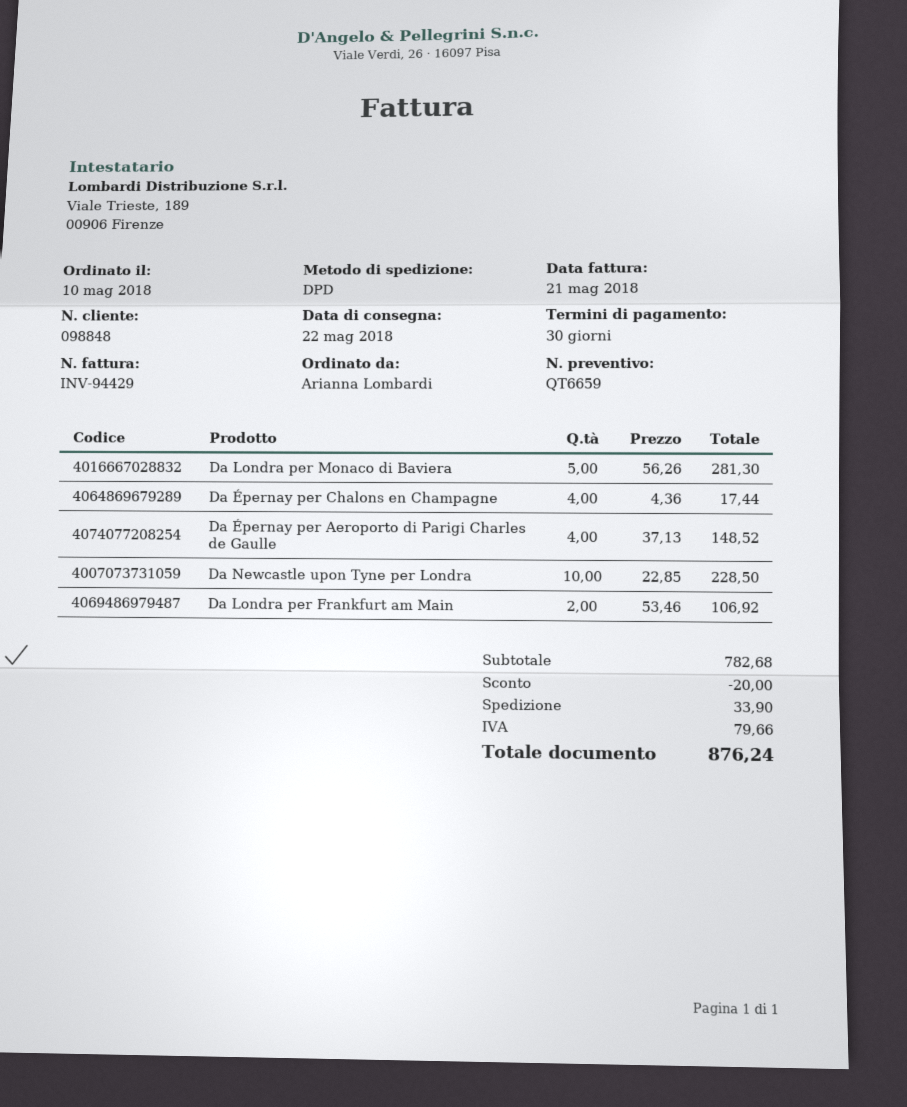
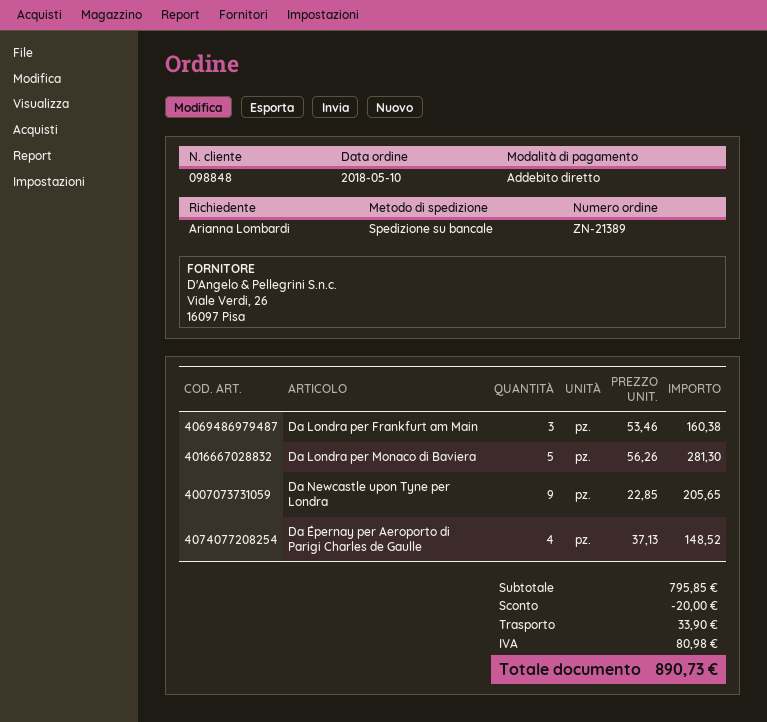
shipping method: DPD -> pallet freight
Da Épernay per Chalons en Champagne: 4 x 4.36 = 17.44 -> none
Da Newcastle upon Tyne per Londra: 10 x 22.85 = 228.50 -> 9 x 22.85 = 205.65
Da Londra per Frankfurt am Main: 2 x 53.46 = 106.92 -> 3 x 53.46 = 160.38
subtotal: 782.68 -> 795.85
tax: 79.66 -> 80.98
total: 876.24 -> 890.73

